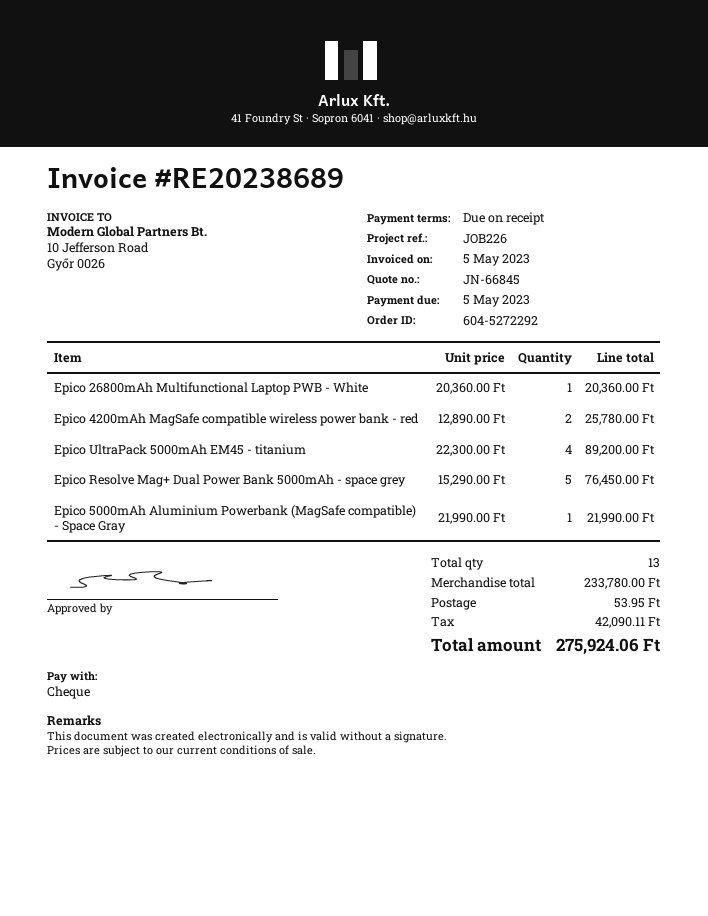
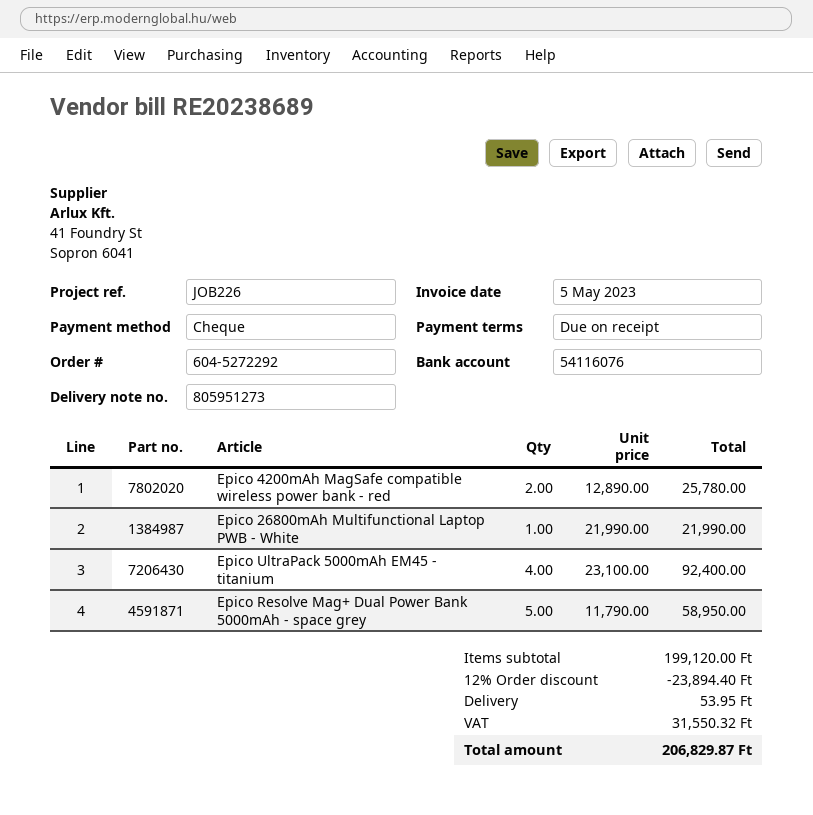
Epico 26800mAh Multifunctional Laptop PWB - White: 1 x 20360.00 = 20360.00 -> 1 x 21990.00 = 21990.00
Epico UltraPack 5000mAh EM45 - titanium: 4 x 22300.00 = 89200.00 -> 4 x 23100.00 = 92400.00
Epico Resolve Mag+ Dual Power Bank 5000mAh - space grey: 5 x 15290.00 = 76450.00 -> 5 x 11790.00 = 58950.00
Epico 5000mAh Aluminium Powerbank (MagSafe compatible) - Space Gray: 1 x 21990.00 = 21990.00 -> none
subtotal: 233780.00 -> 199120.00
discount: none -> 12% = 23894.40
tax: 42090.11 -> 31550.32
total: 275924.06 -> 206829.87

